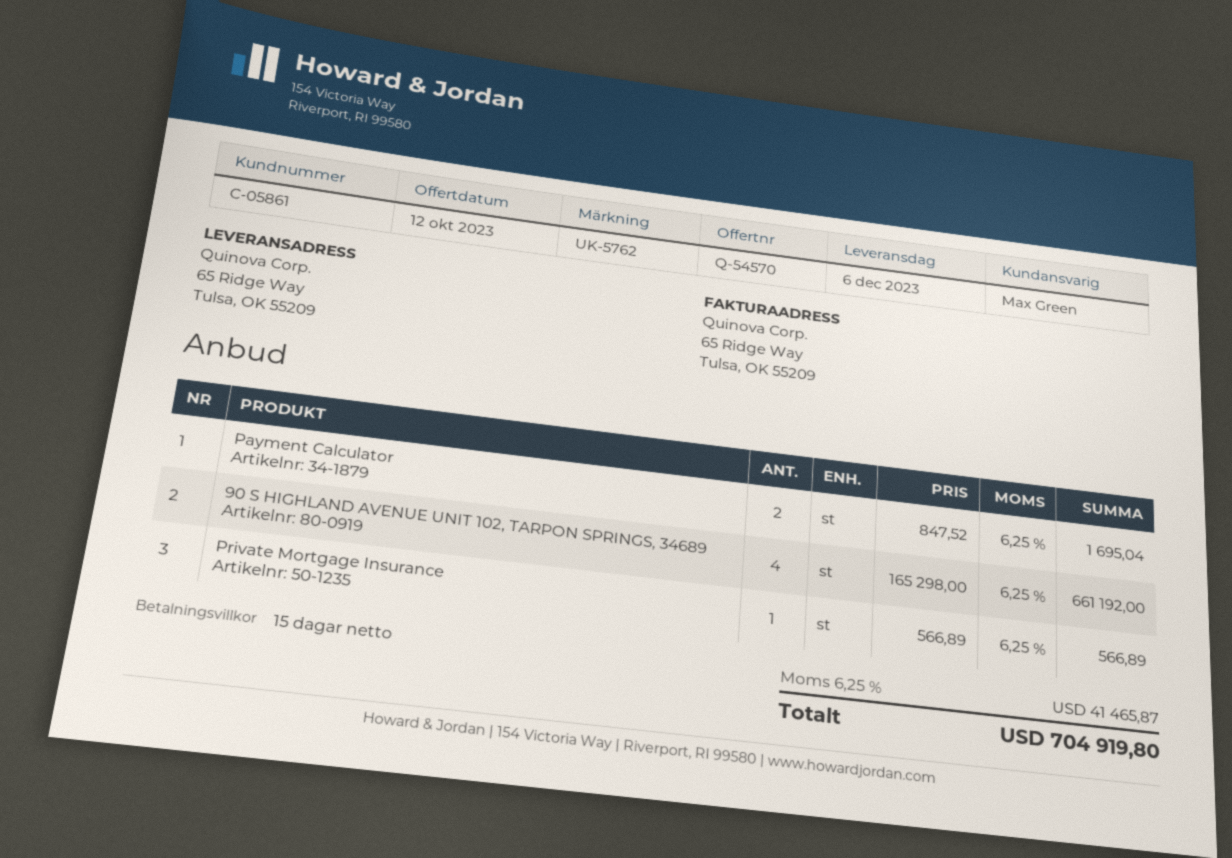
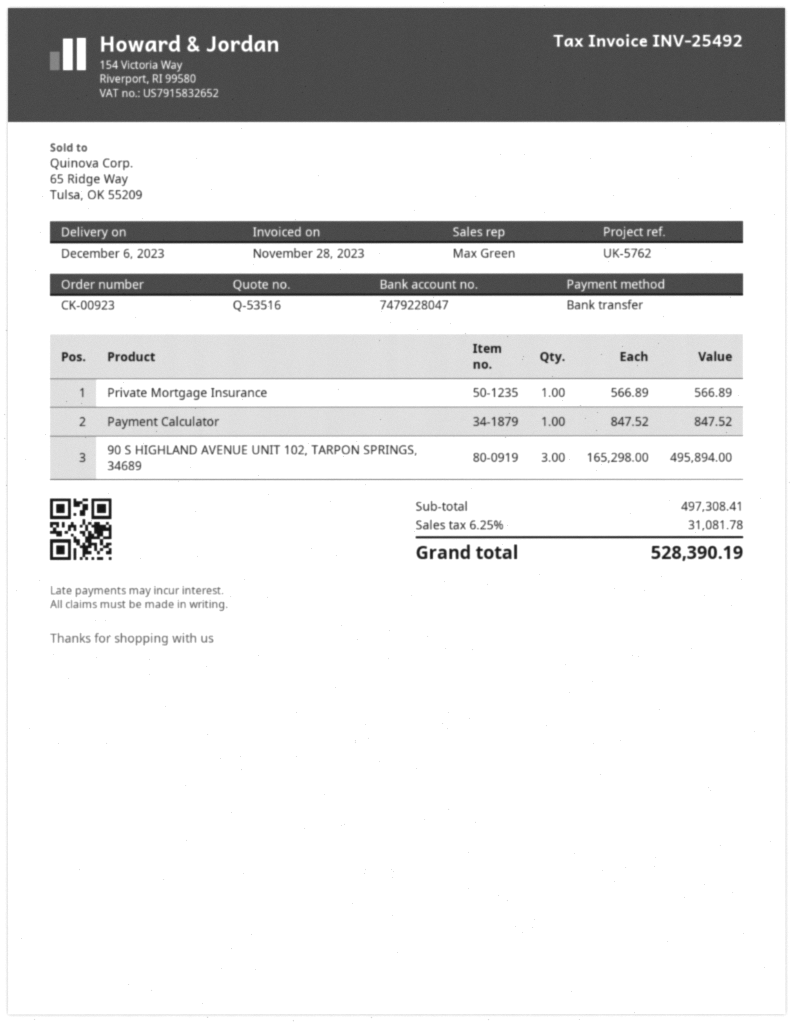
quote number: Q-54570 -> Q-53516
Payment Calculator: 2 x 847.52 = 1695.04 -> 1 x 847.52 = 847.52
90 S HIGHLAND AVENUE UNIT 102, TARPON SPRINGS, 34689: 4 x 165298.00 = 661192.00 -> 3 x 165298.00 = 495894.00
tax: 6.25% = 41465.87 -> 6.25% = 31081.78
total: 704919.80 -> 528390.19

